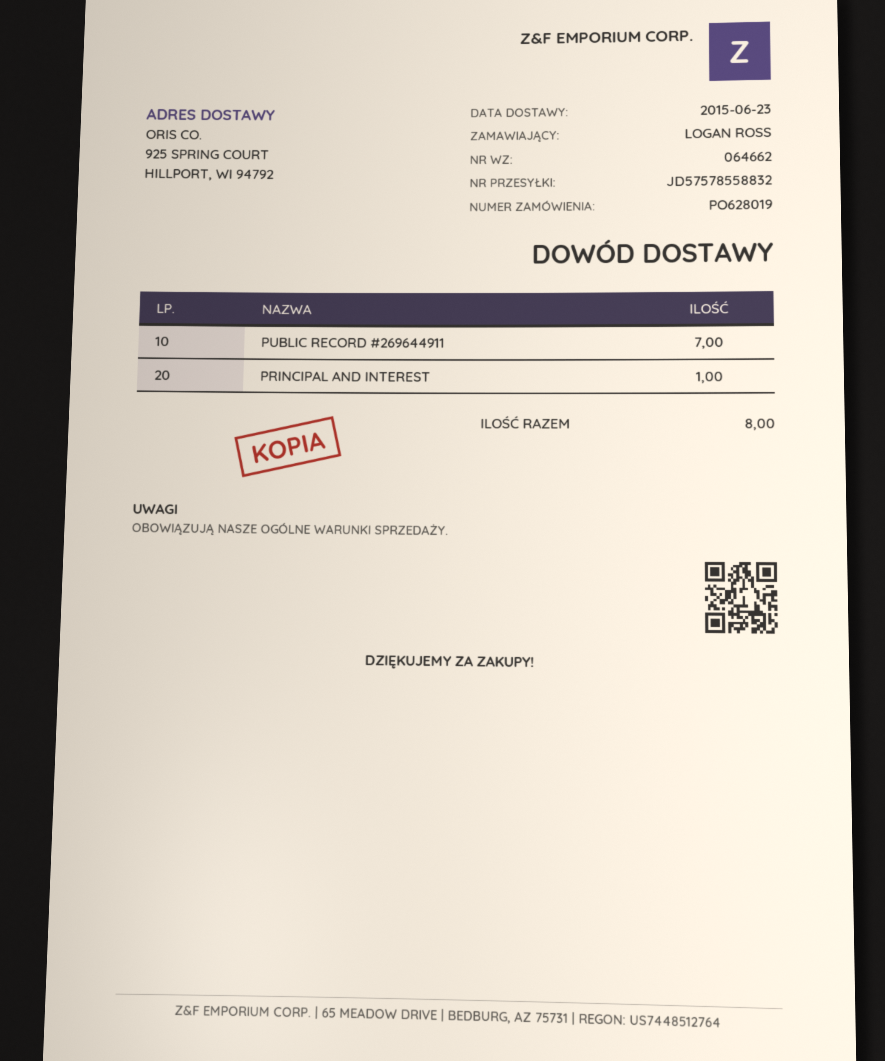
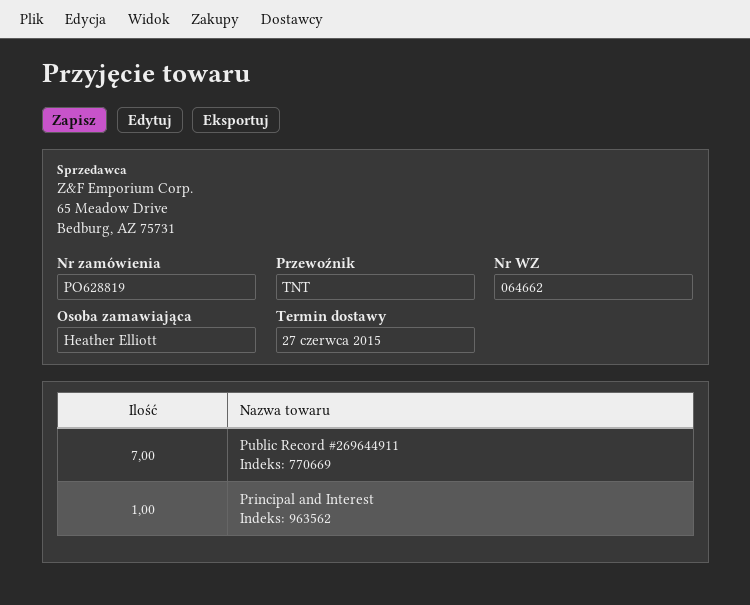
order number: PO628019 -> PO628819
delivery date: 2015-06-23 -> 2015-06-27
ordered by: LOGAN ROSS -> Heather Elliott

